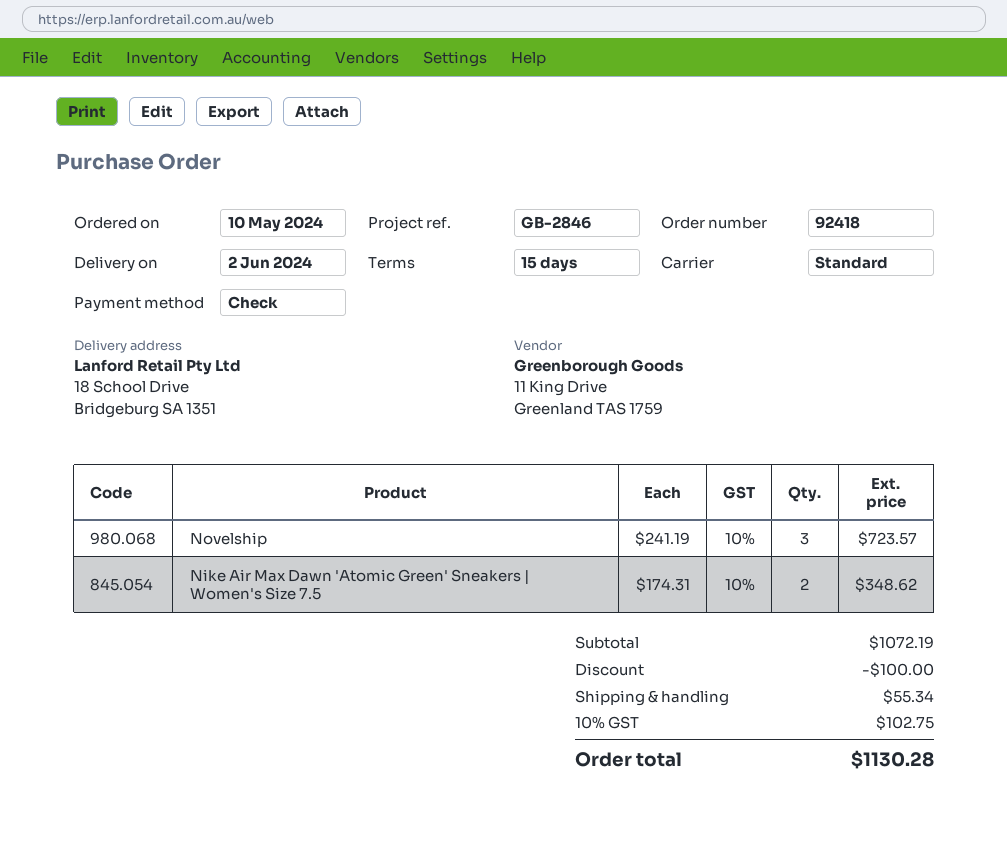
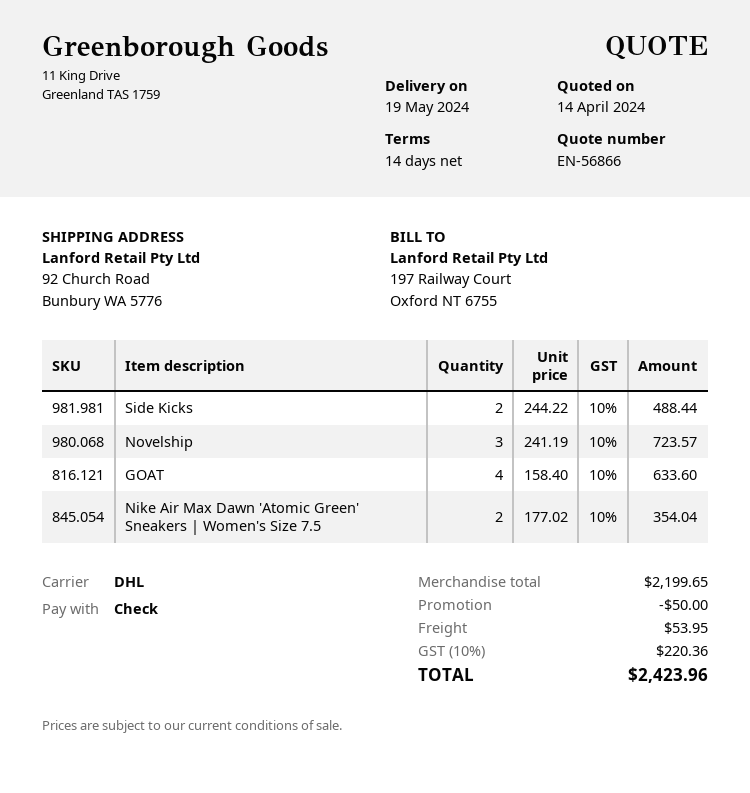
delivery date: 2024-06-02 -> 2024-05-19
payment terms: 15 days -> 14 days
shipping method: standard -> DHL
ship to: 18 School Drive, Bridgeburg SA 1351 -> 92 Church Road, Bunbury WA 5776
Nike Air Max Dawn 'Atomic Green' Sneakers | Women's Size 7.5: 2 x 174.31 = 348.62 -> 2 x 177.02 = 354.04
Side Kicks: none -> 2 x 244.22 = 488.44
GOAT: none -> 4 x 158.40 = 633.60
subtotal: 1072.19 -> 2199.65
discount: 100.00 -> 50.00
shipping: 55.34 -> 53.95
tax: 10% = 102.75 -> 10% = 220.36
total: 1130.28 -> 2423.96

